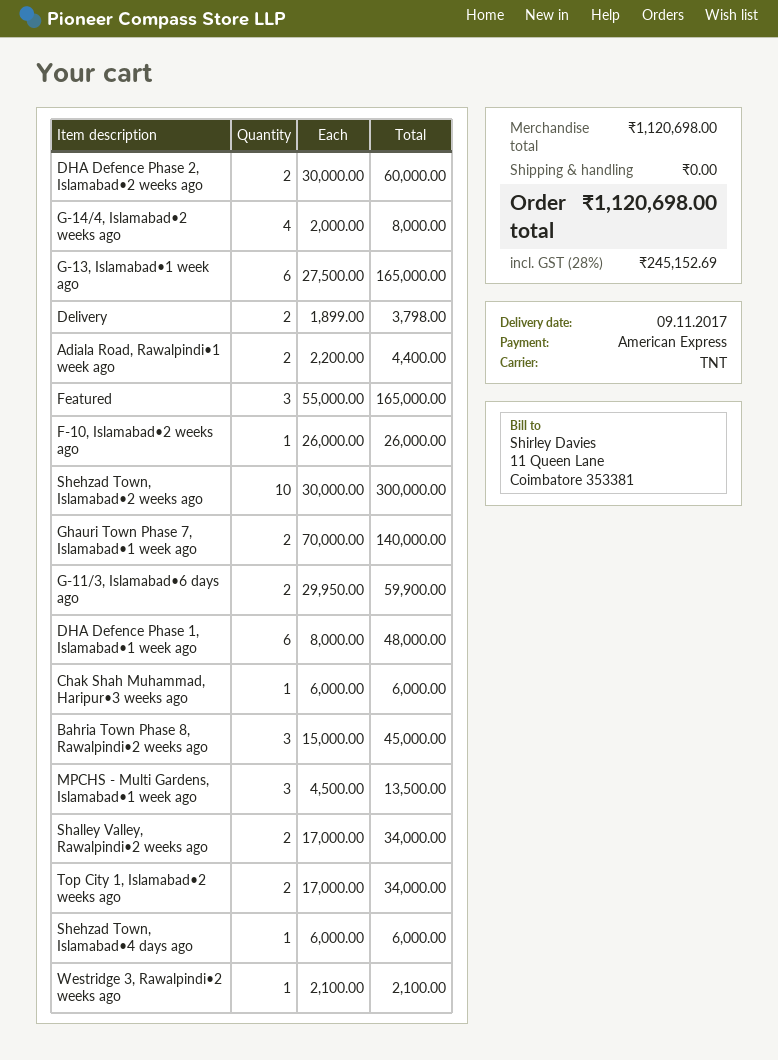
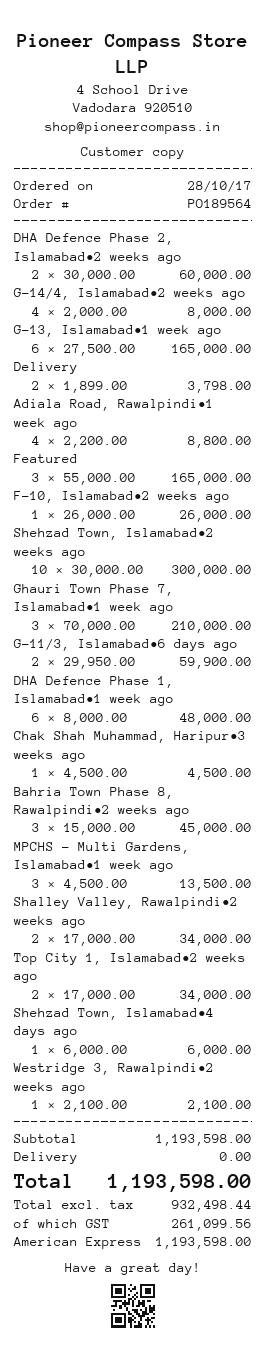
Adiala Road, Rawalpindi•1 week ago: 2 x 2200.00 = 4400.00 -> 4 x 2200.00 = 8800.00
Ghauri Town Phase 7, Islamabad•1 week ago: 2 x 70000.00 = 140000.00 -> 3 x 70000.00 = 210000.00
Chak Shah Muhammad, Haripur•3 weeks ago: 1 x 6000.00 = 6000.00 -> 1 x 4500.00 = 4500.00
subtotal: 1120698.00 -> 1193598.00
tax: 245152.69 -> 261099.56
total: 1120698.00 -> 1193598.00

